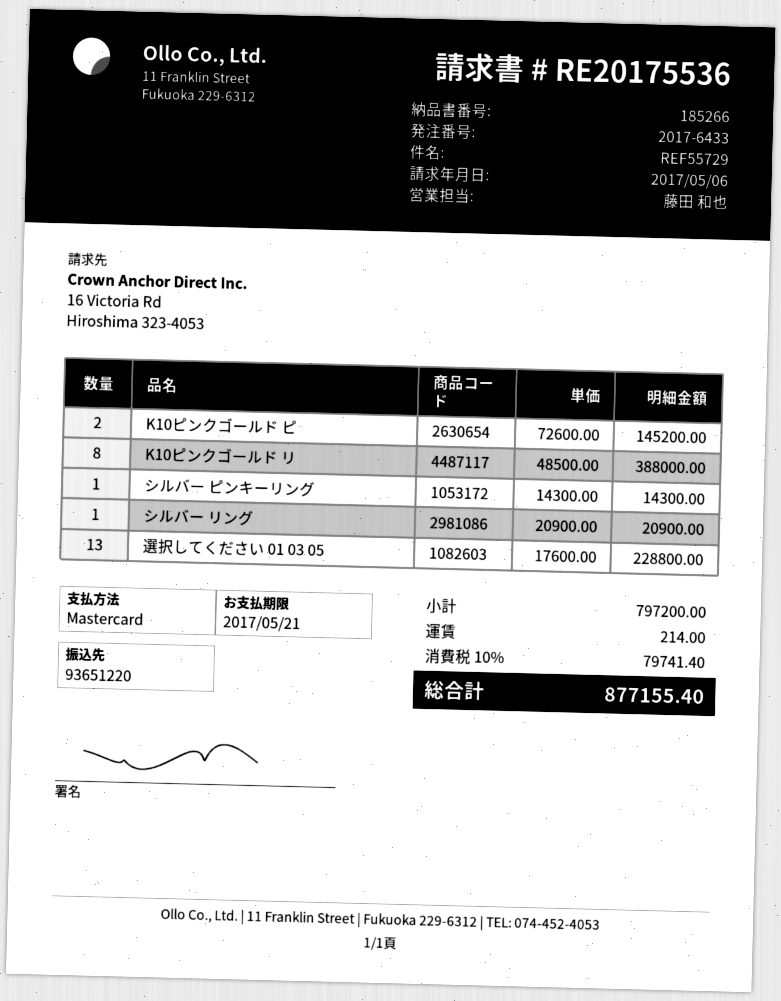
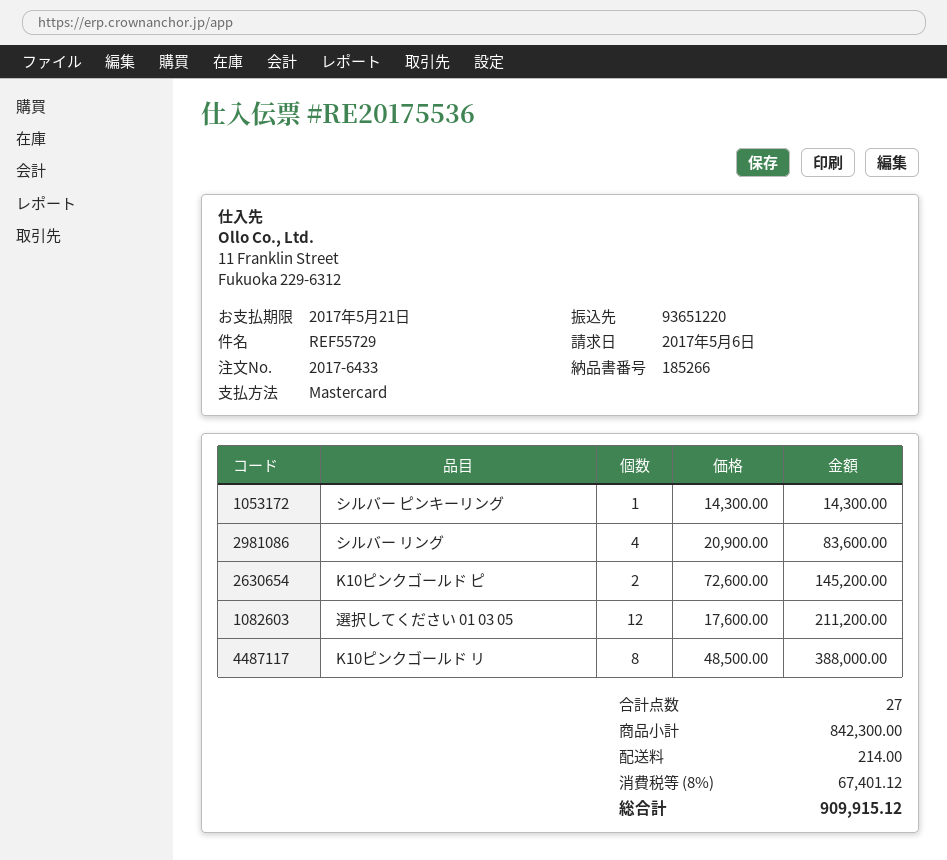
シルバー リング: 1 x 20900.00 = 20900.00 -> 4 x 20900.00 = 83600.00
選択してください 01 03 05: 13 x 17600.00 = 228800.00 -> 12 x 17600.00 = 211200.00
subtotal: 797200.00 -> 842300.00
tax: 10% = 79741.40 -> 8% = 67401.12
total: 877155.40 -> 909915.12

